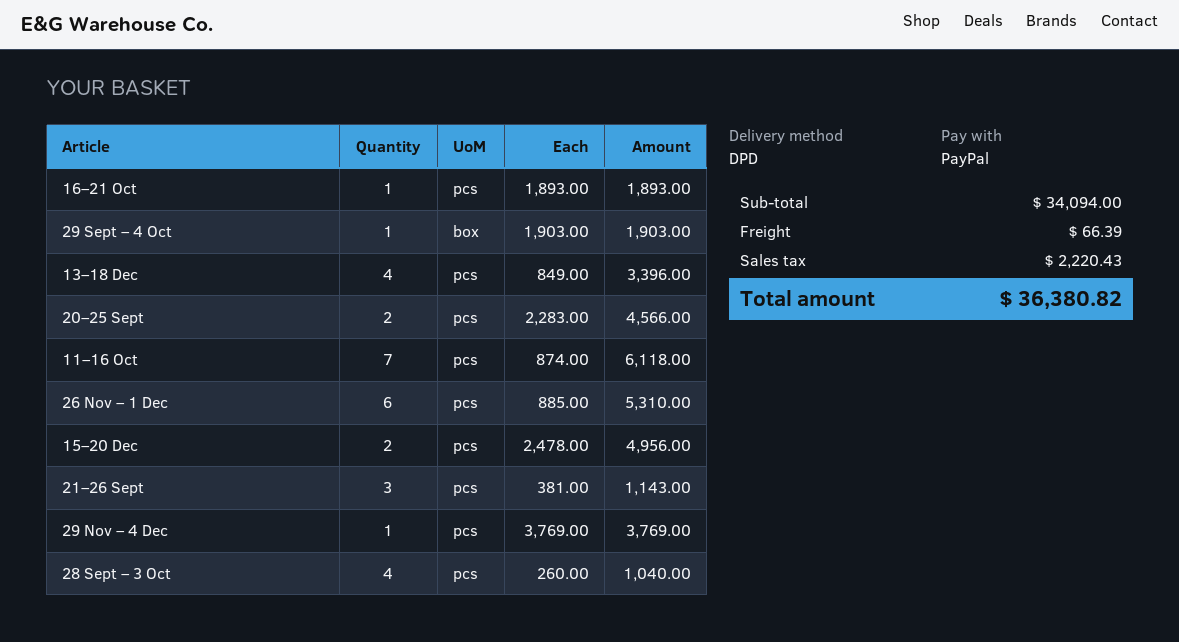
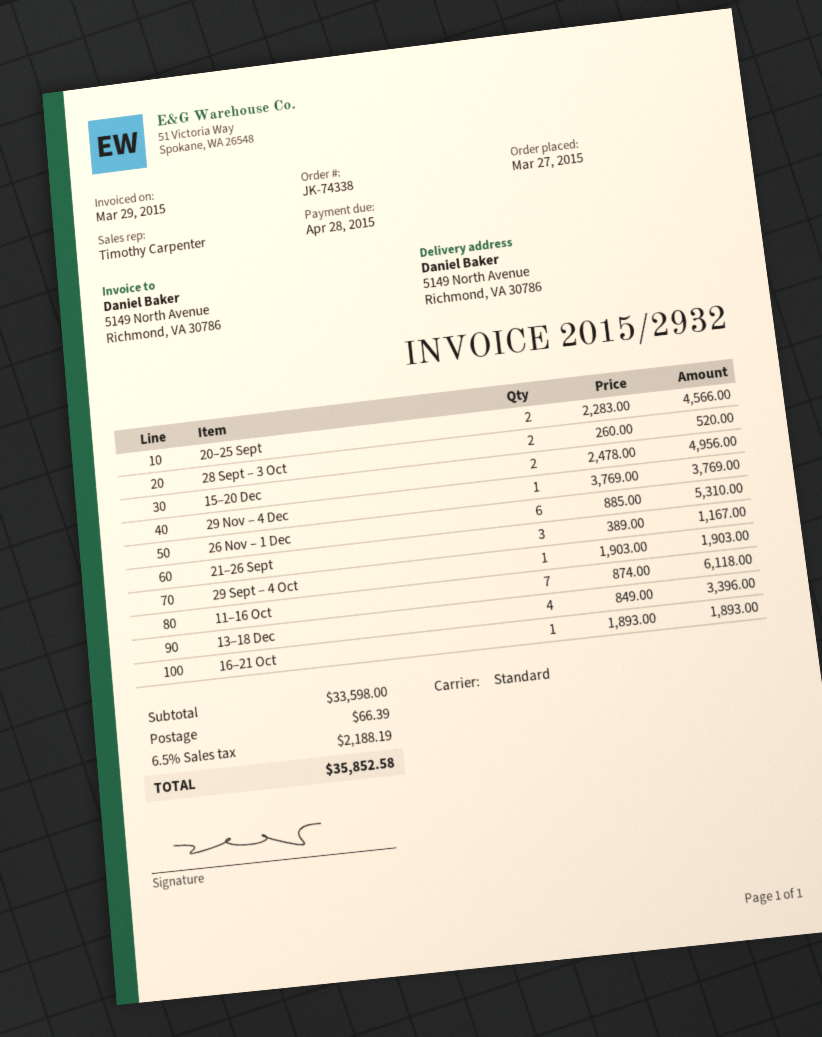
shipping method: DPD -> standard
21–26 Sept: 3 x 381.00 = 1143.00 -> 3 x 389.00 = 1167.00
28 Sept – 3 Oct: 4 x 260.00 = 1040.00 -> 2 x 260.00 = 520.00
subtotal: 34094.00 -> 33598.00
tax: 2220.43 -> 2188.19
total: 36380.82 -> 35852.58

